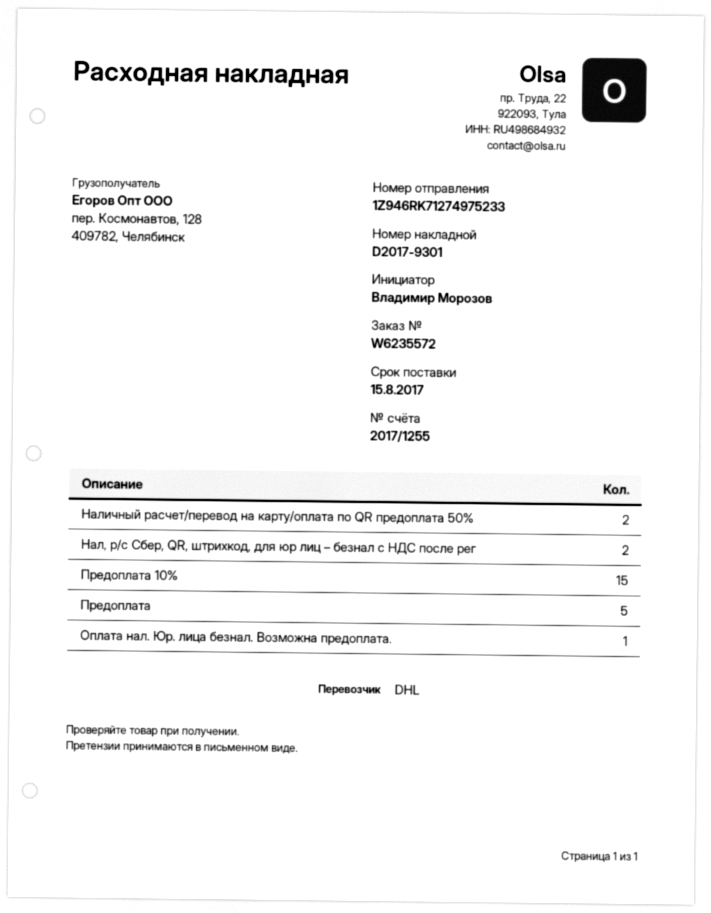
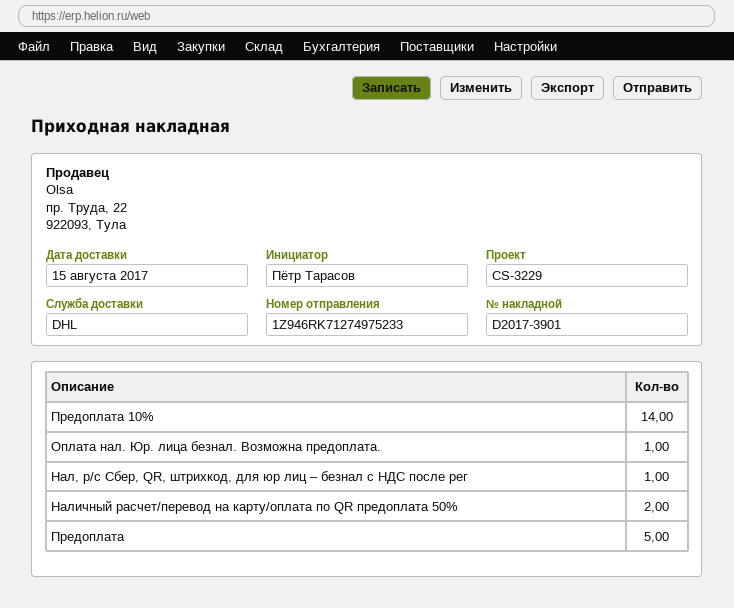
delivery note number: D2017-9301 -> D2017-3901
ordered by: Владимир Морозов -> Пётр Тарасов
Нал, р/с Сбер, QR, штрихкод, для юр лиц – безнал с НДС после рег: 2 -> 1
Предоплата 10%: 15 -> 14

